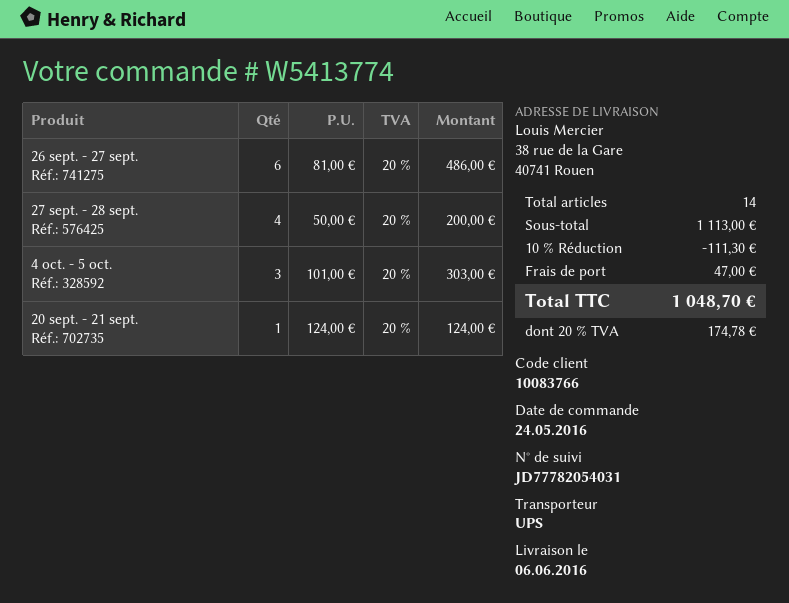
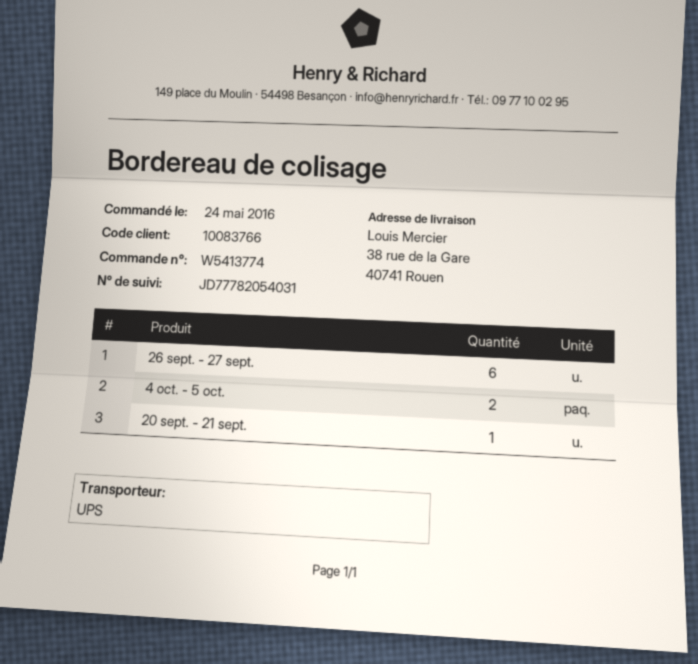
27 sept. - 28 sept.: 4 -> none
4 oct. - 5 oct.: 3 -> 2

